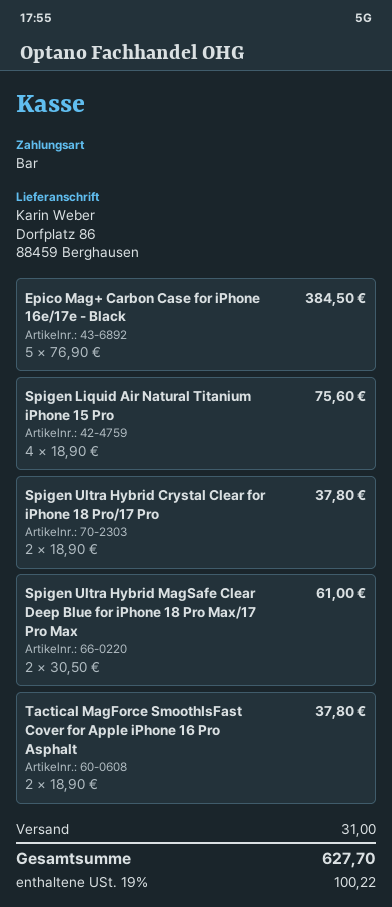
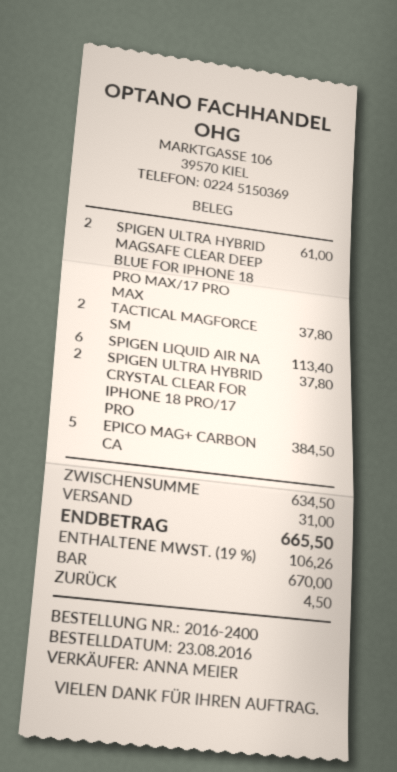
Spigen Liquid Air Natural Titanium iPhone 15 Pro: 4 for 75.60 -> 6 for 113.40
tax: 19% = 100.22 -> 19% = 106.26
total: 627.70 -> 665.50

